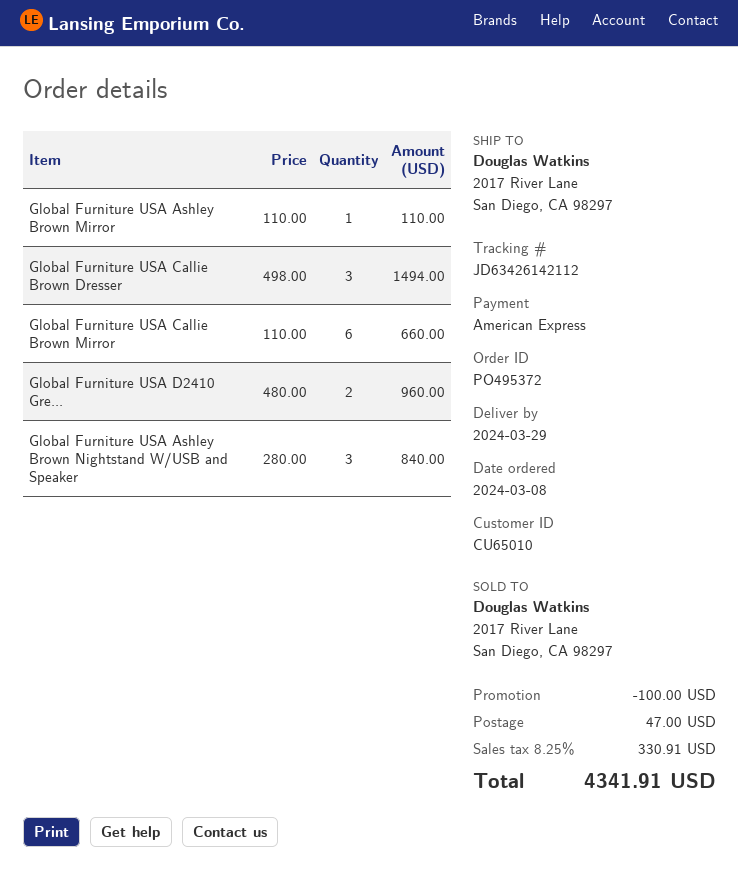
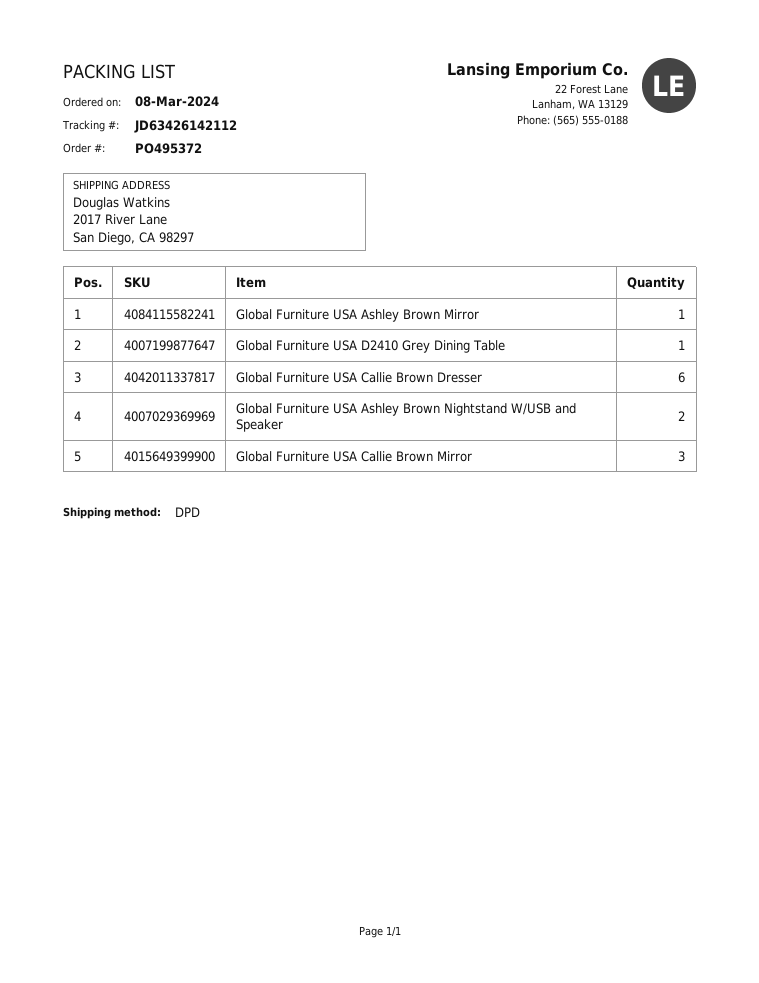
Global Furniture USA Callie Brown Dresser: 3 -> 6
Global Furniture USA Callie Brown Mirror: 6 -> 3
Global Furniture USA D2410 Gre...: 2 -> 1
Global Furniture USA Ashley Brown Nightstand W/USB and Speaker: 3 -> 2

